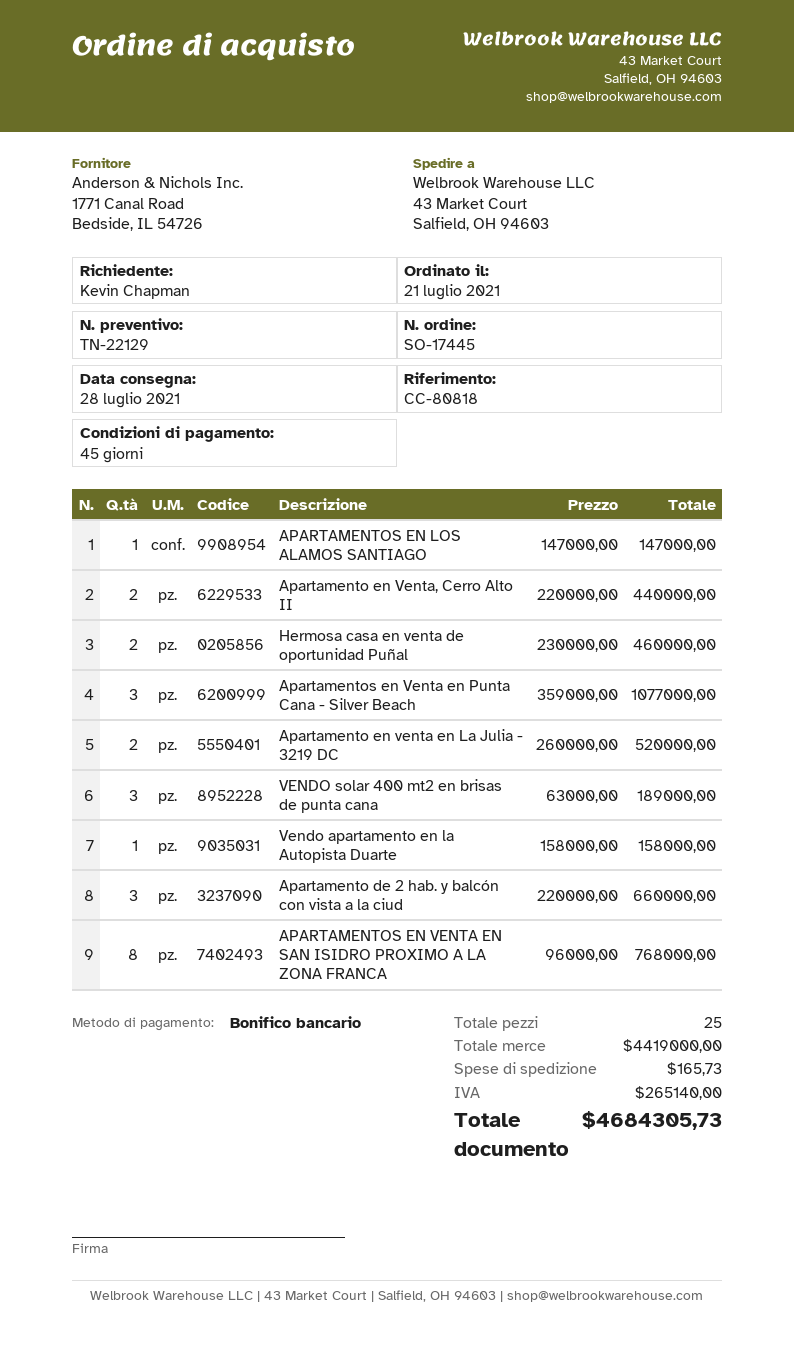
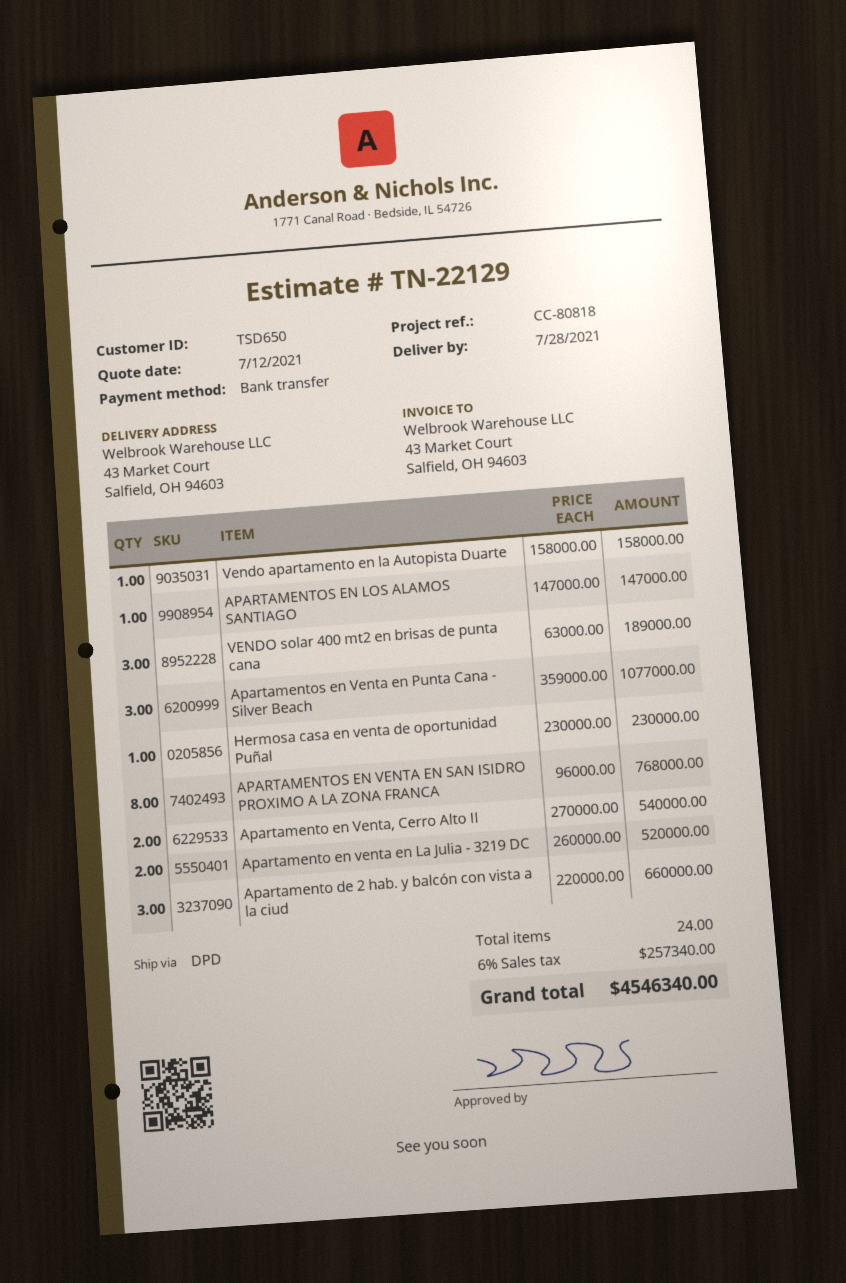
Apartamento en Venta, Cerro Alto II: 2 x 220000.00 = 440000.00 -> 2 x 270000.00 = 540000.00
Hermosa casa en venta de oportunidad Puñal: 2 x 230000.00 = 460000.00 -> 1 x 230000.00 = 230000.00
total quantity: 25 -> 24
shipping: 165.73 -> none
tax: 265140.00 -> 257340.00
total: 4684305.73 -> 4546340.00

